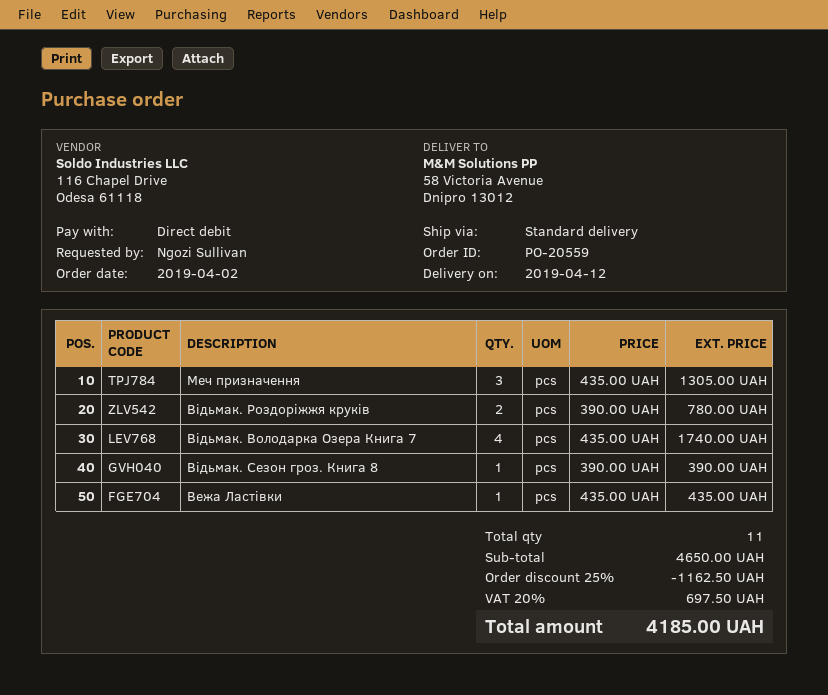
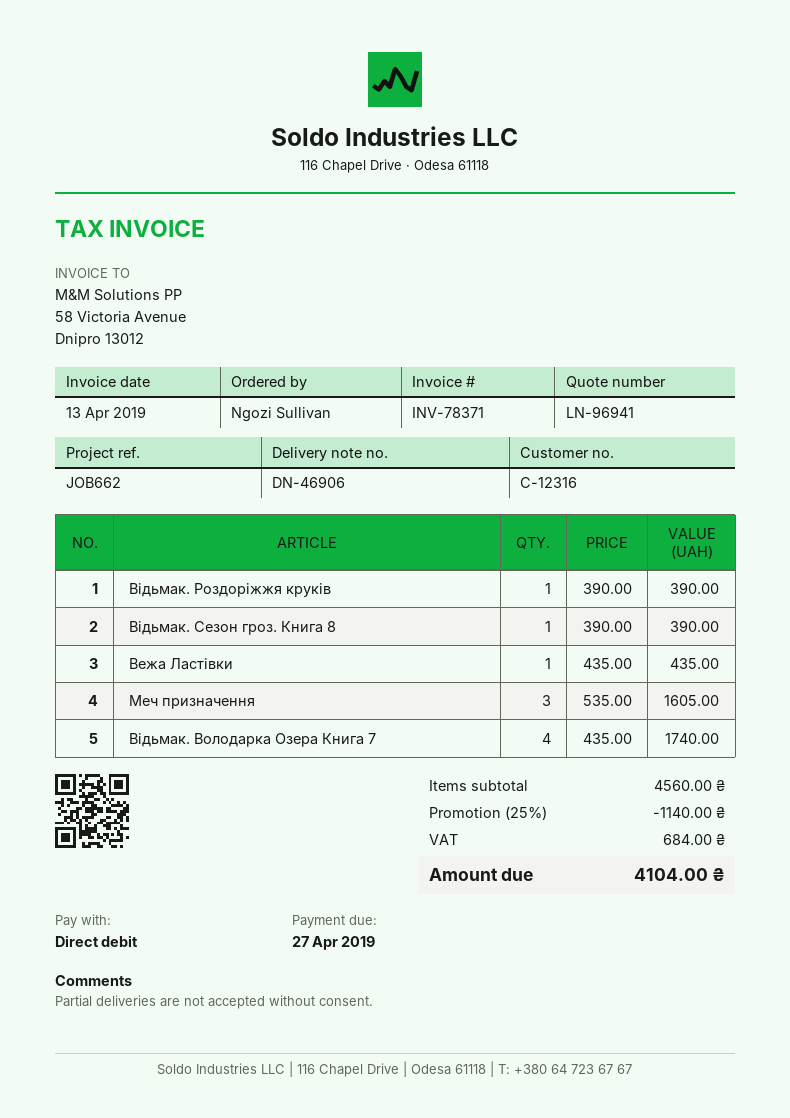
Меч призначення: 3 x 435.00 = 1305.00 -> 3 x 535.00 = 1605.00
Відьмак. Роздоріжжя круків: 2 x 390.00 = 780.00 -> 1 x 390.00 = 390.00
subtotal: 4650.00 -> 4560.00
discount: 25% = 1162.50 -> 25% = 1140.00
tax: 697.50 -> 684.00
total: 4185.00 -> 4104.00

